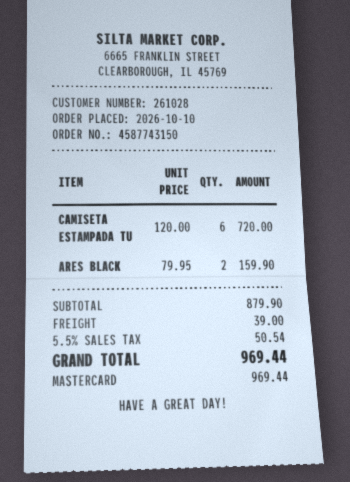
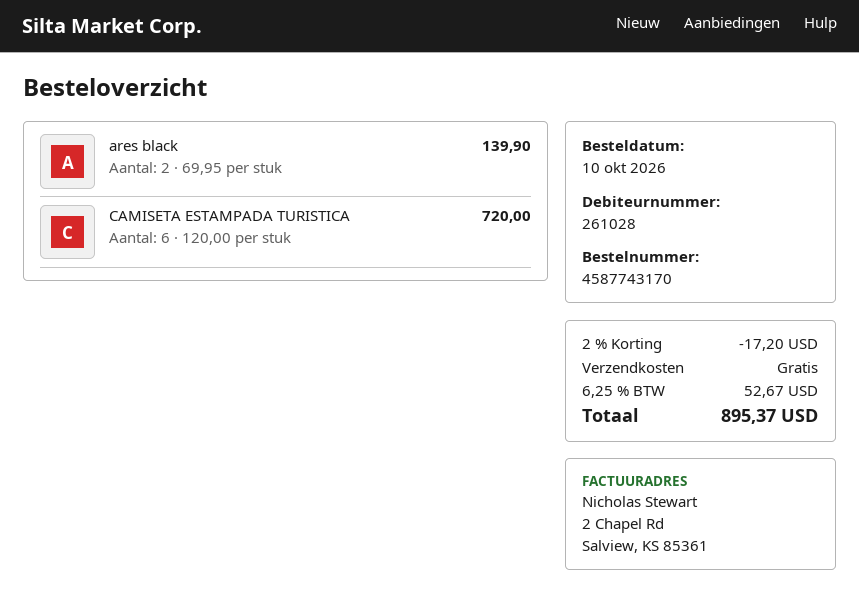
order number: 4587743150 -> 4587743170
ARES BLACK: 2 x 79.95 = 159.90 -> 2 x 69.95 = 139.90
discount: none -> 2% = 17.20
shipping: 39.00 -> 0.00
tax: 5.5% = 50.54 -> 6.25% = 52.67
total: 969.44 -> 895.37

